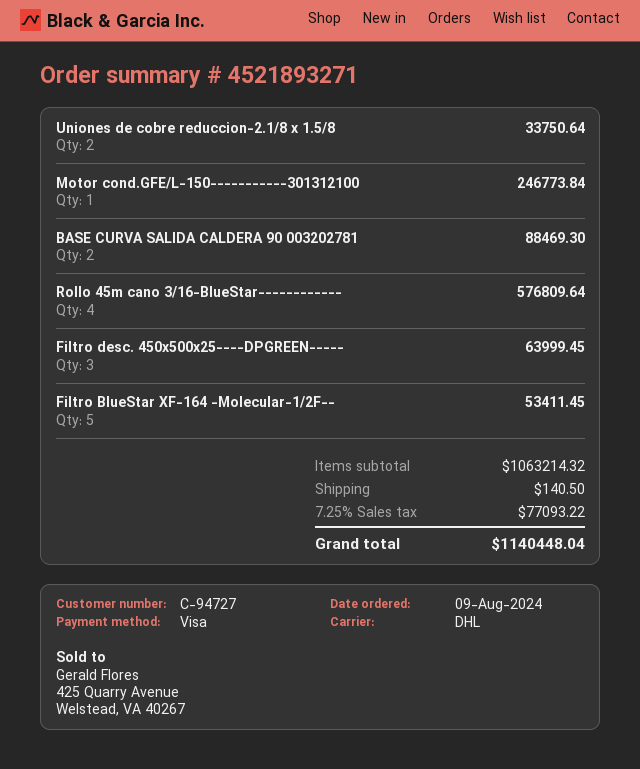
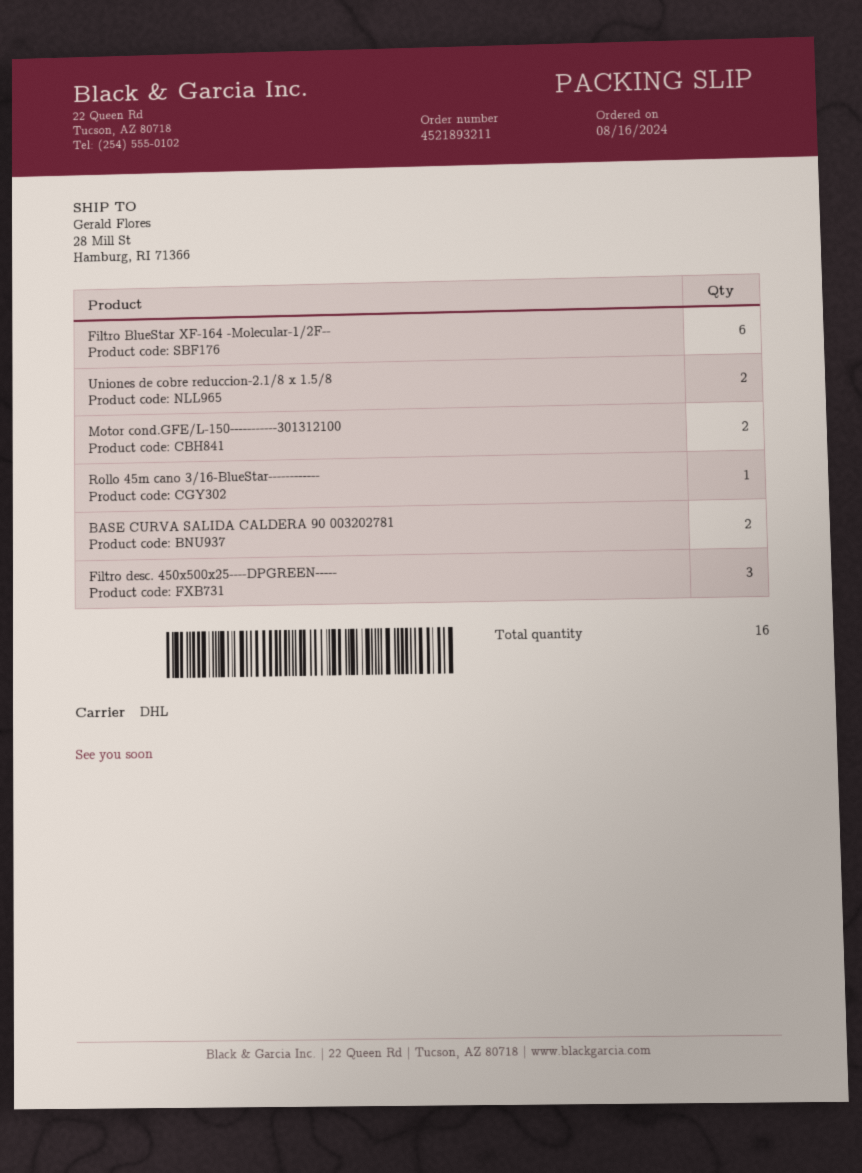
order number: 4521893271 -> 4521893211
order date: 2024-08-09 -> 2024-08-16
Motor cond.GFE/L-150-----------301312100: 1 -> 2
Rollo 45m cano 3/16-BlueStar------------: 4 -> 1
Filtro BlueStar XF-164 -Molecular-1/2F--: 5 -> 6

